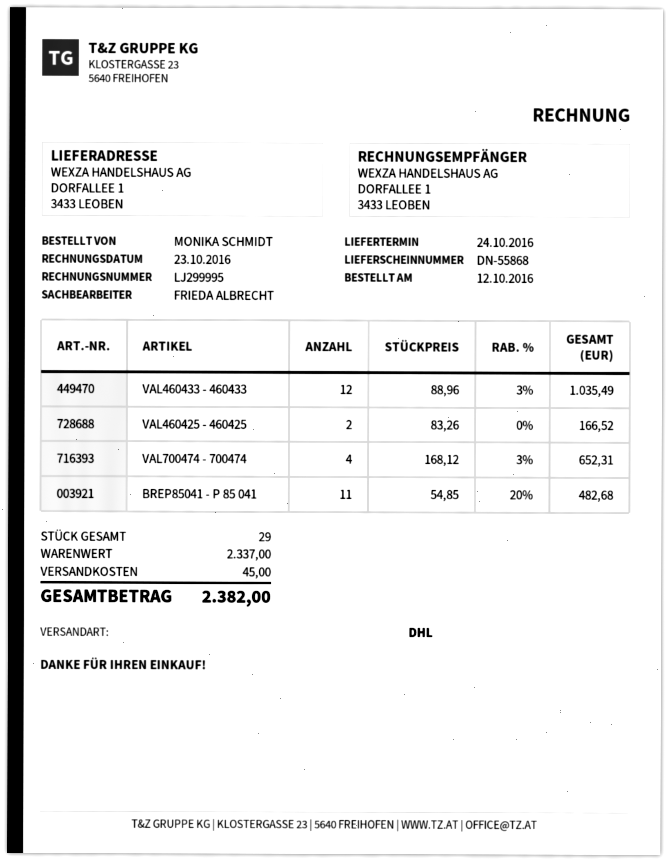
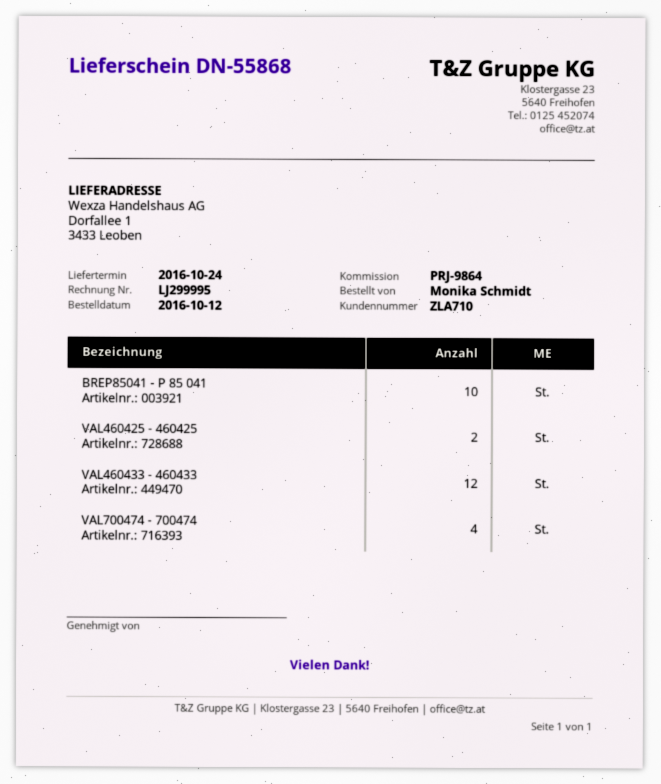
BREP85041 - P 85 041: 11 -> 10

